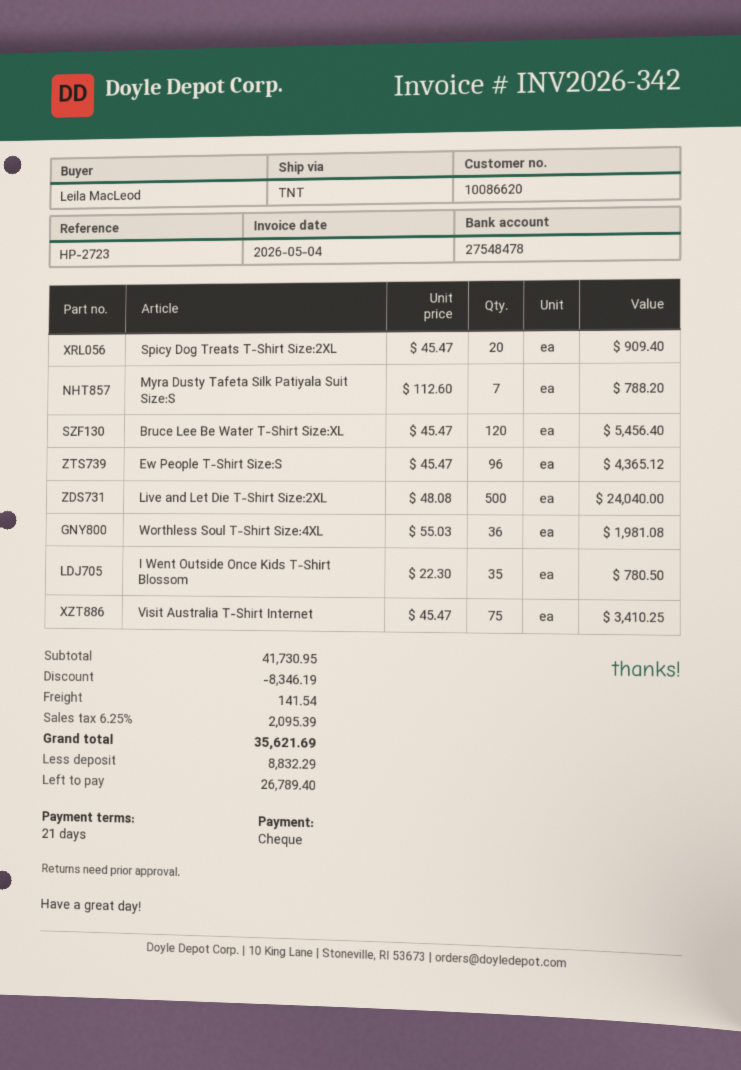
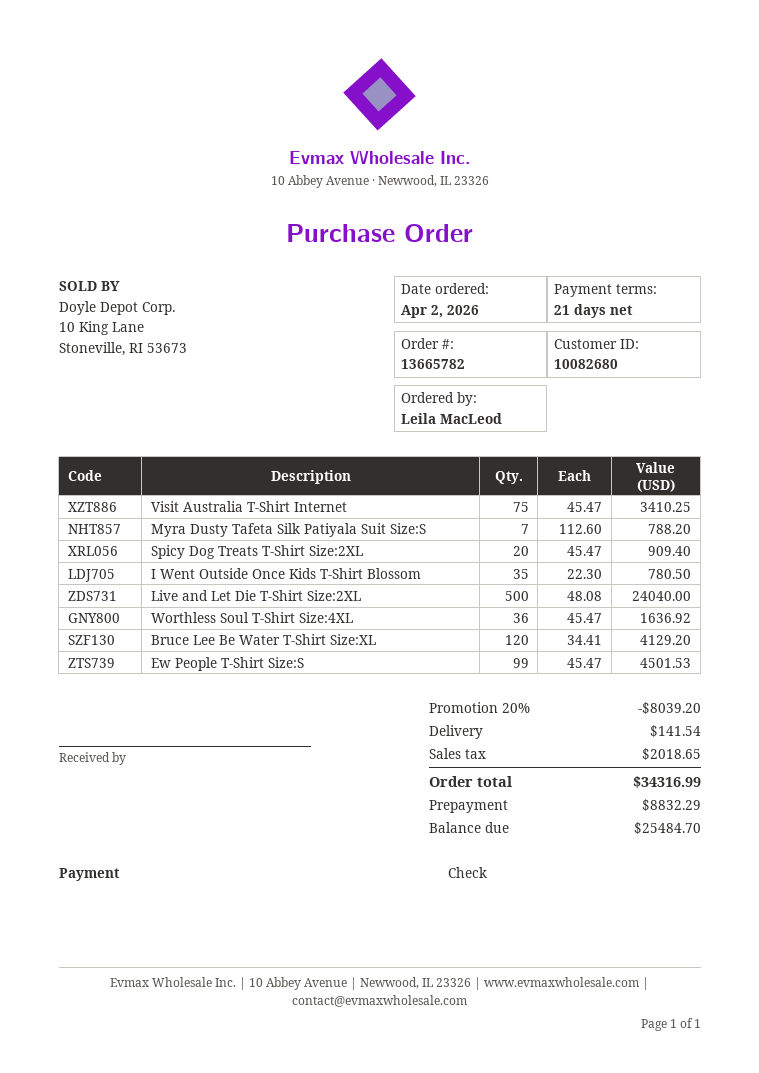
customer number: 10086620 -> 10082680
Bruce Lee Be Water T-Shirt Size:XL: 120 x 45.47 = 5456.40 -> 120 x 34.41 = 4129.20
Ew People T-Shirt Size:S: 96 x 45.47 = 4365.12 -> 99 x 45.47 = 4501.53
Worthless Soul T-Shirt Size:4XL: 36 x 55.03 = 1981.08 -> 36 x 45.47 = 1636.92
discount: 8346.19 -> 8039.20
tax: 2095.39 -> 2018.65
total: 35621.69 -> 34316.99
balance: 26789.40 -> 25484.70

